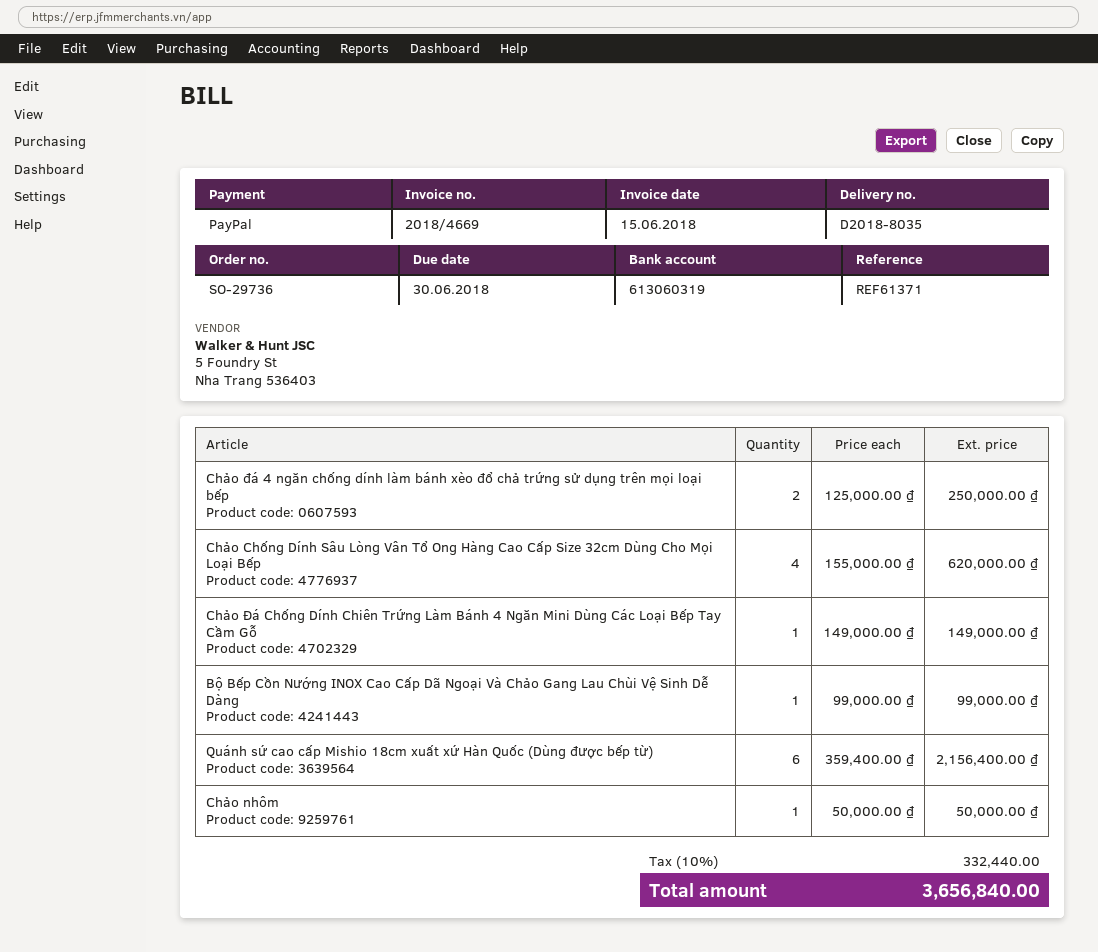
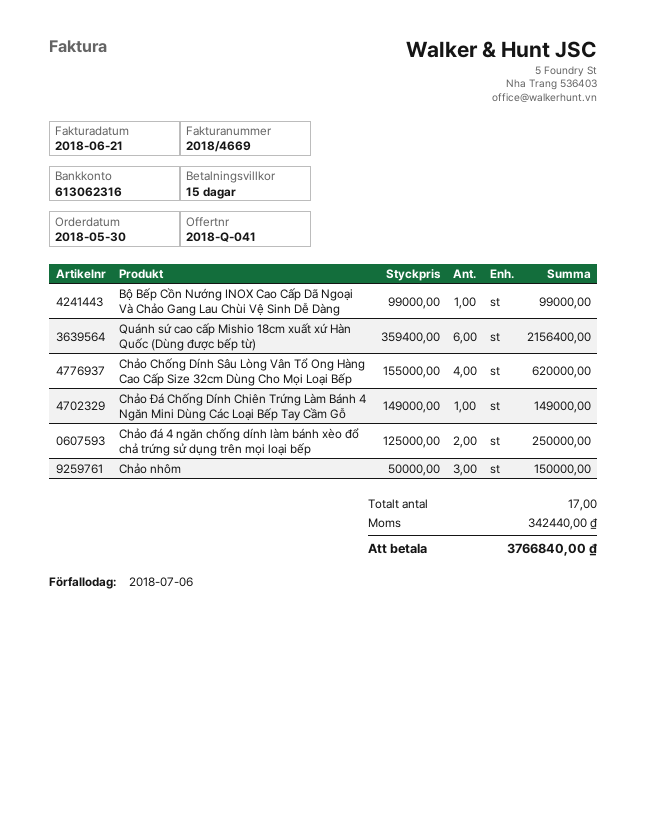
invoice date: 2018-06-15 -> 2018-06-21
due date: 2018-06-30 -> 2018-07-06
bank account: 613060319 -> 613062316
Chảo nhôm: 1 x 50000.00 = 50000.00 -> 3 x 50000.00 = 150000.00
tax: 332440.00 -> 342440.00
total: 3656840.00 -> 3766840.00

